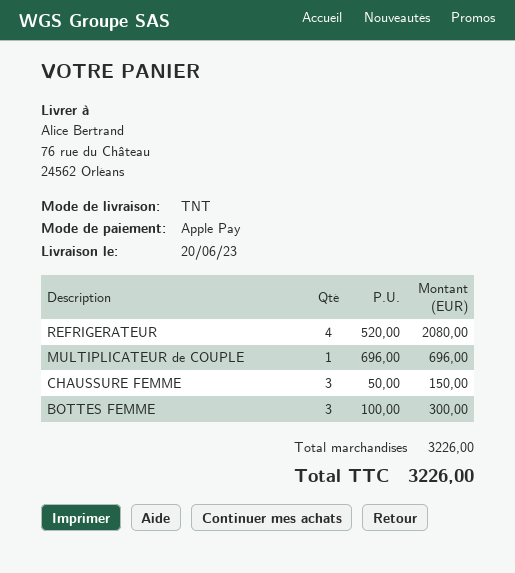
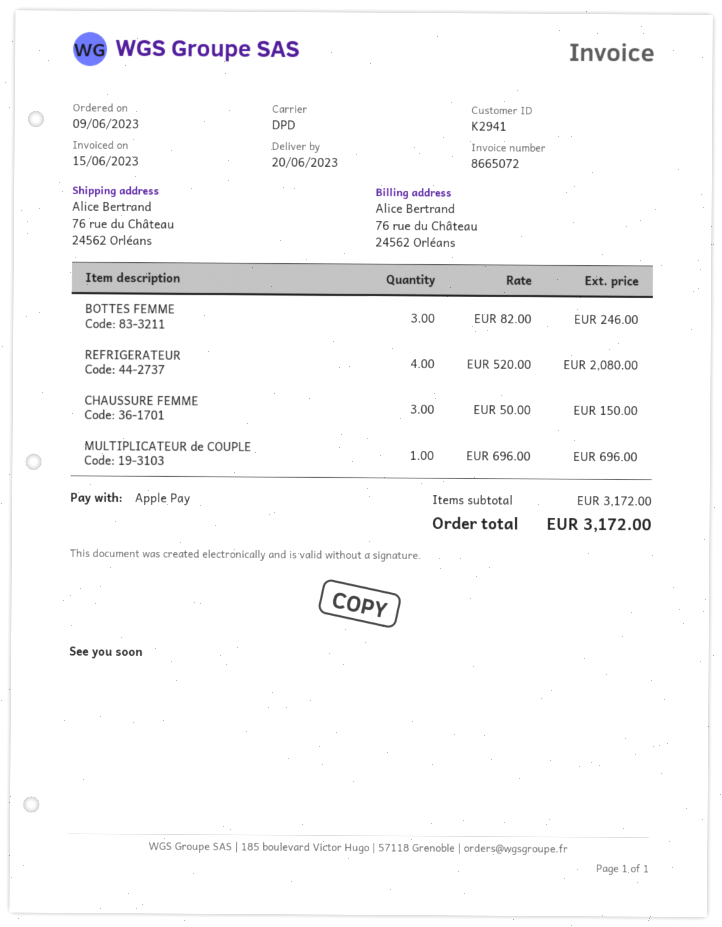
shipping method: TNT -> DPD
BOTTES FEMME: 3 x 100.00 = 300.00 -> 3 x 82.00 = 246.00
subtotal: 3226.00 -> 3172.00
total: 3226.00 -> 3172.00

